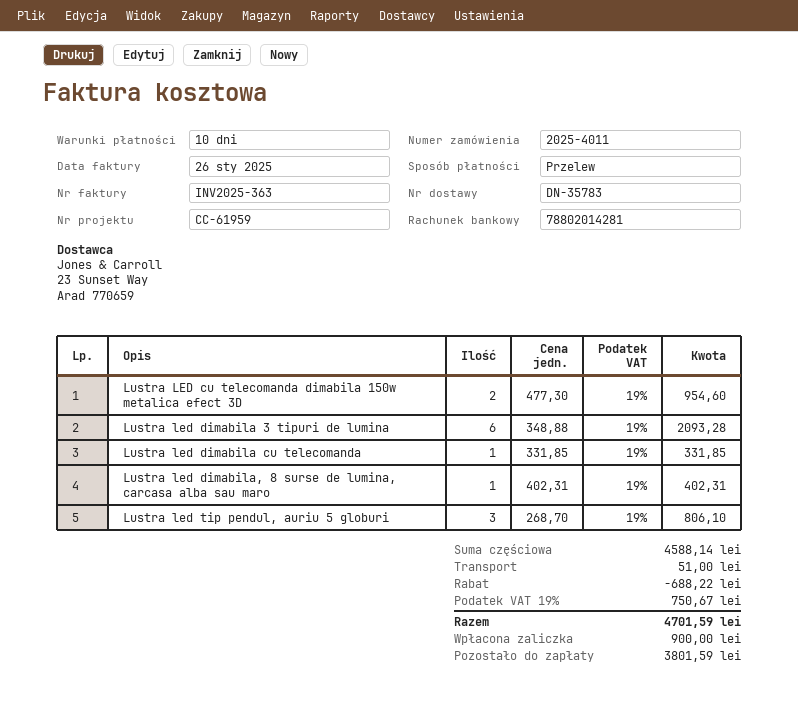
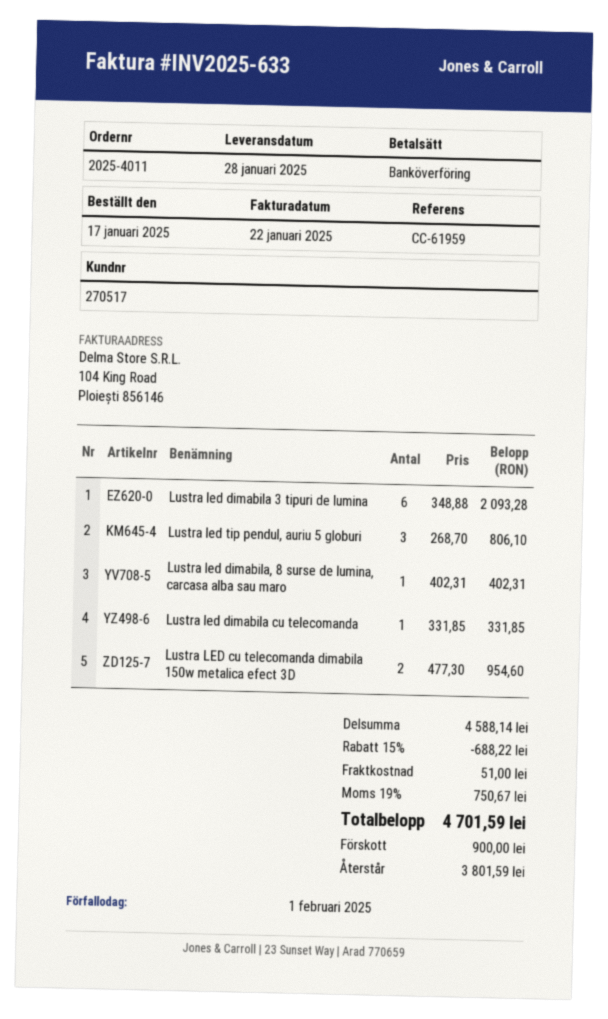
invoice number: INV2025-363 -> INV2025-633
invoice date: 2025-01-26 -> 2025-01-22

